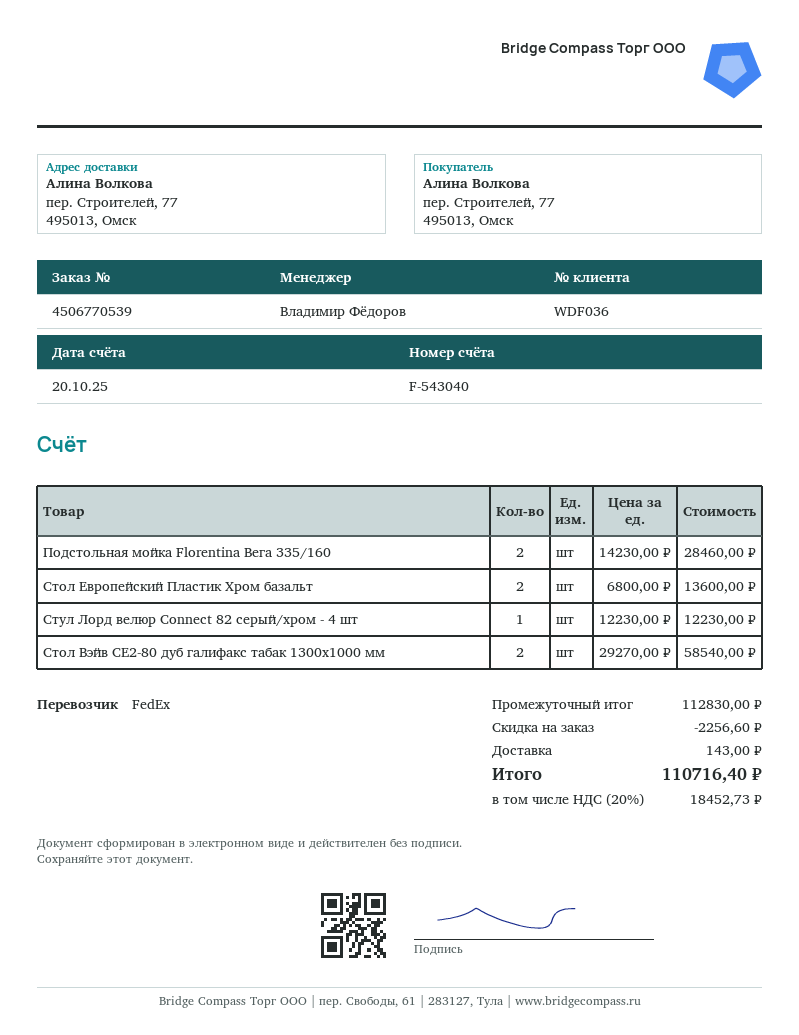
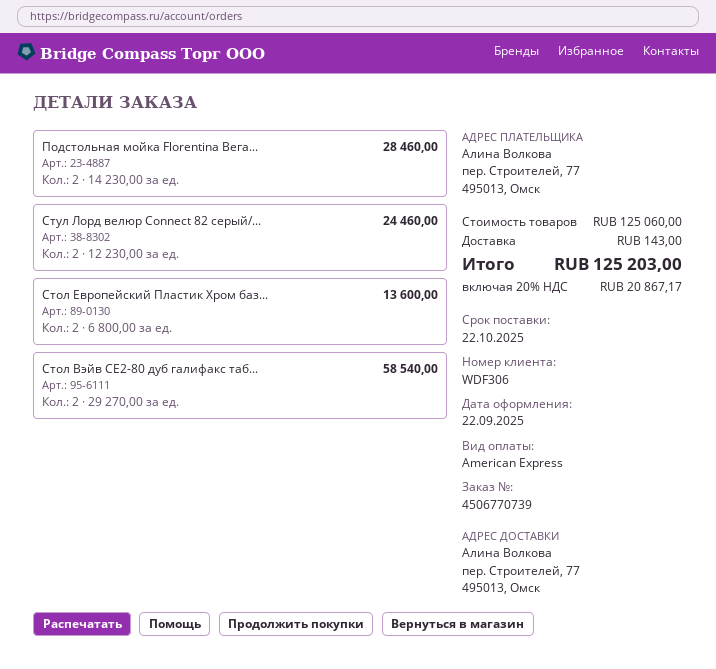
order number: 4506770539 -> 4506770739
customer number: WDF036 -> WDF306
Стул Лорд велюр Connect 82 серый/хром - 4 шт: 1 x 12230.00 = 12230.00 -> 2 x 12230.00 = 24460.00
subtotal: 112830.00 -> 125060.00
discount: 2256.60 -> none
tax: 20% = 18452.73 -> 20% = 20867.17
total: 110716.40 -> 125203.00

